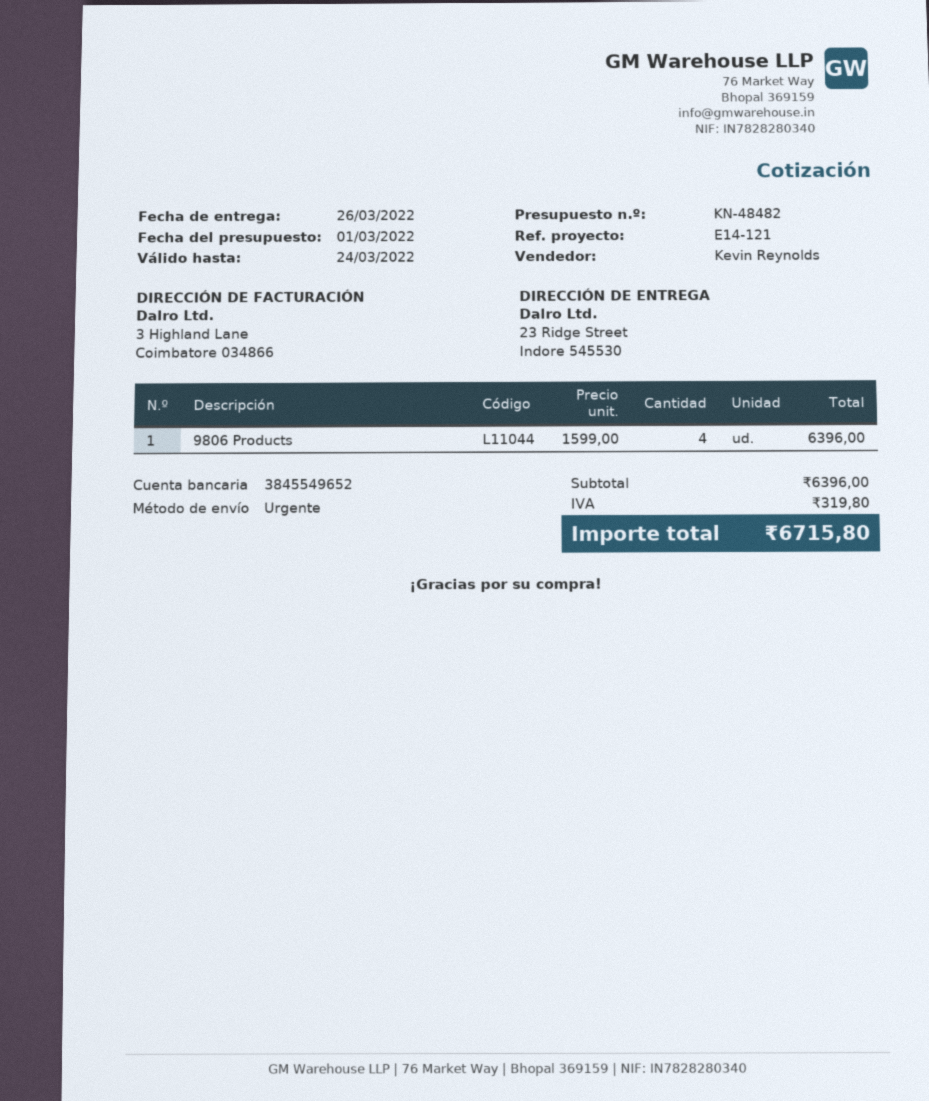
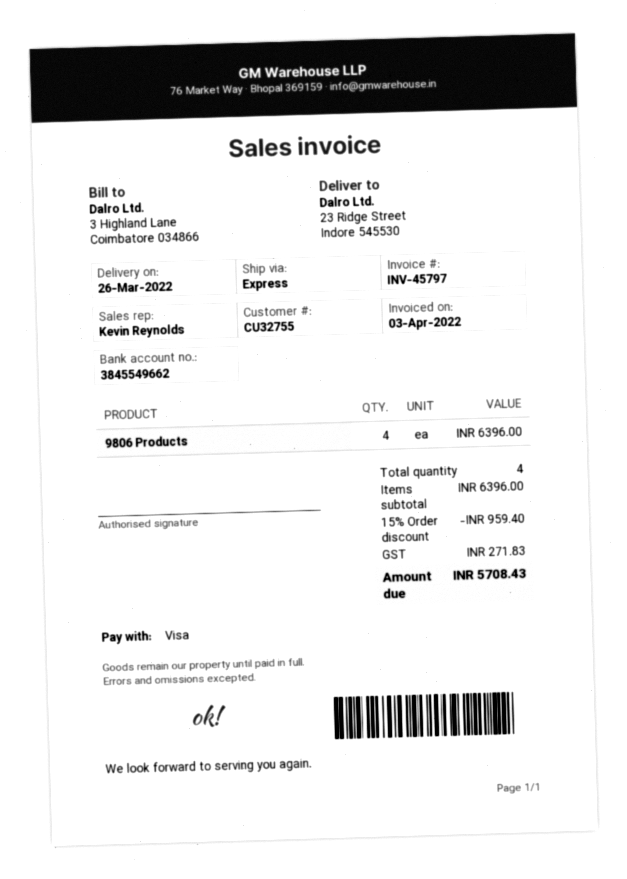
bank account: 3845549652 -> 3845549662
discount: none -> 15% = 959.40
tax: 319.80 -> 271.83
total: 6715.80 -> 5708.43

